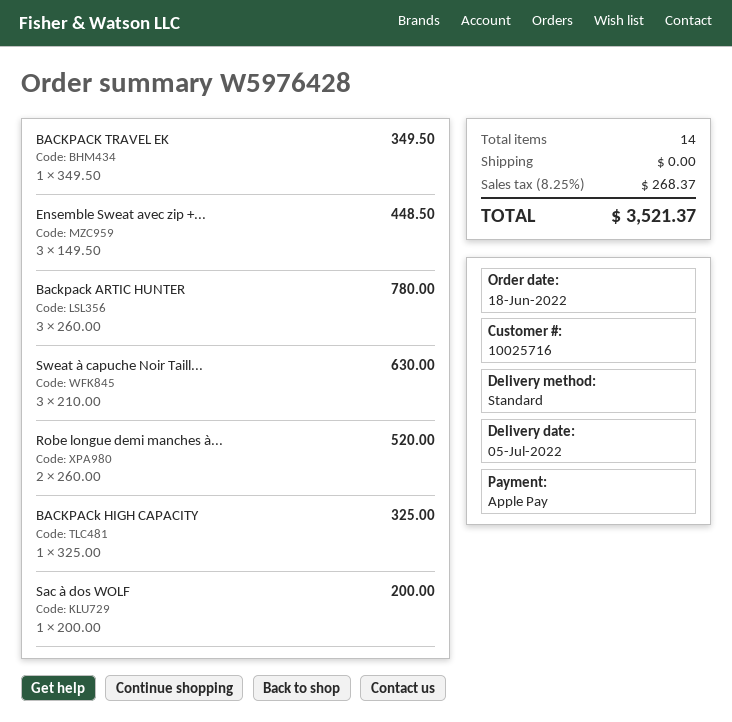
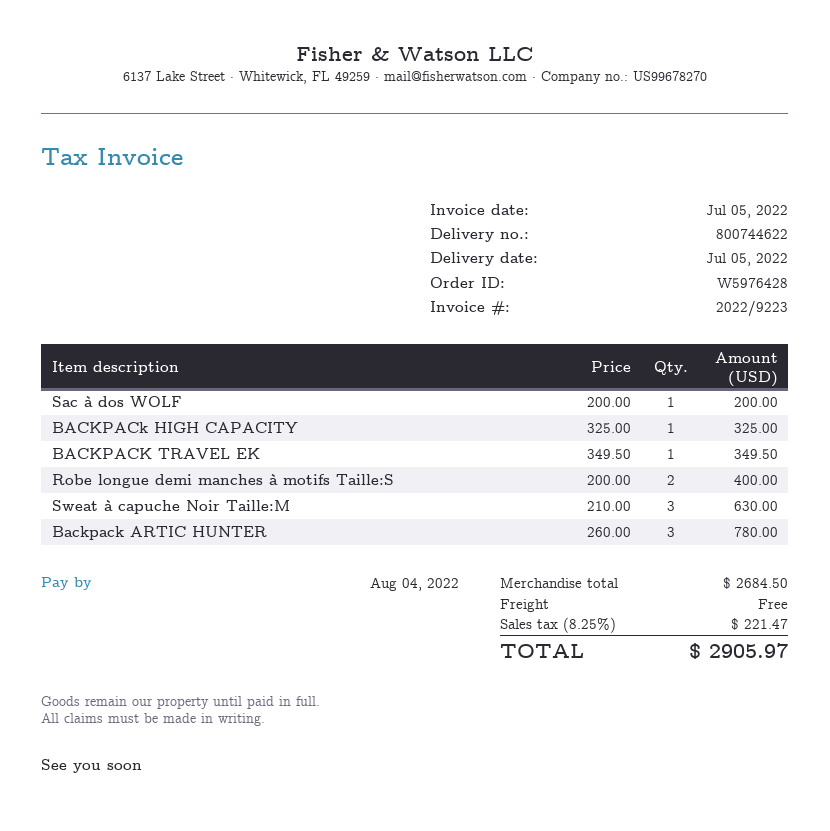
Ensemble Sweat avec zip +...: 3 x 149.50 = 448.50 -> none
Robe longue demi manches à...: 2 x 260.00 = 520.00 -> 2 x 200.00 = 400.00
tax: 8.25% = 268.37 -> 8.25% = 221.47
total: 3521.37 -> 2905.97

